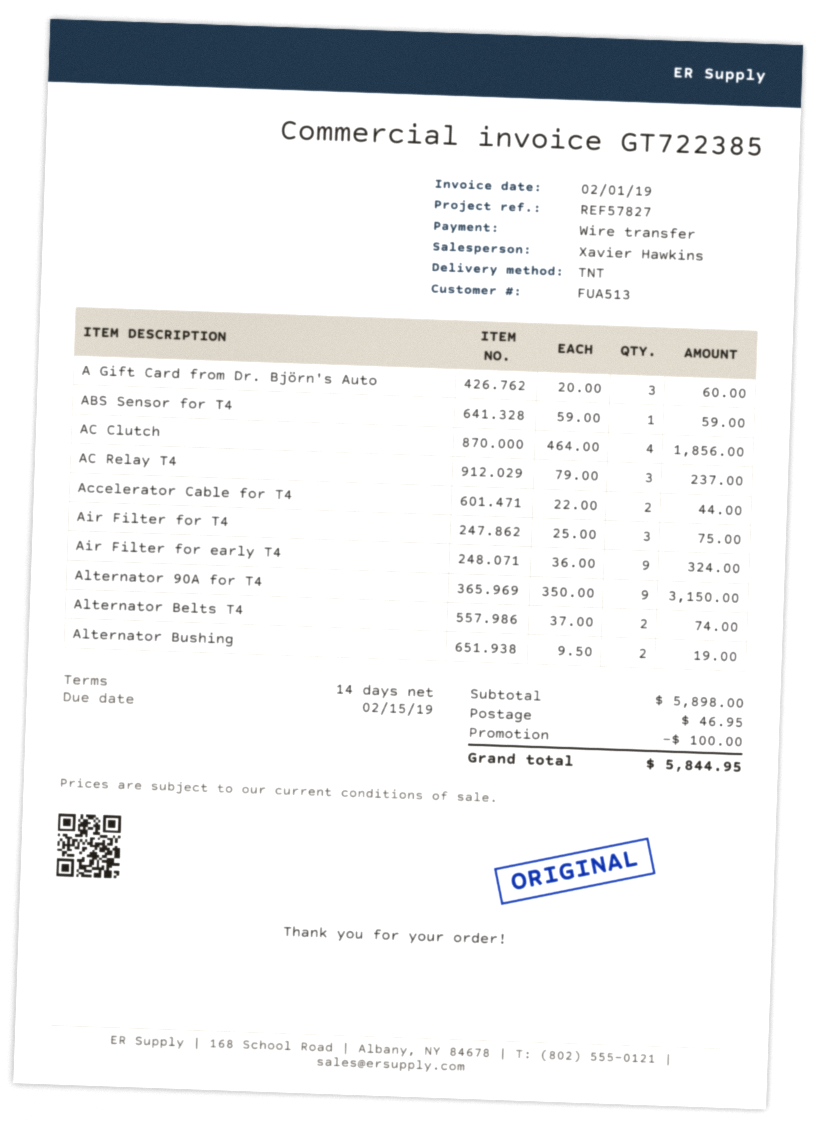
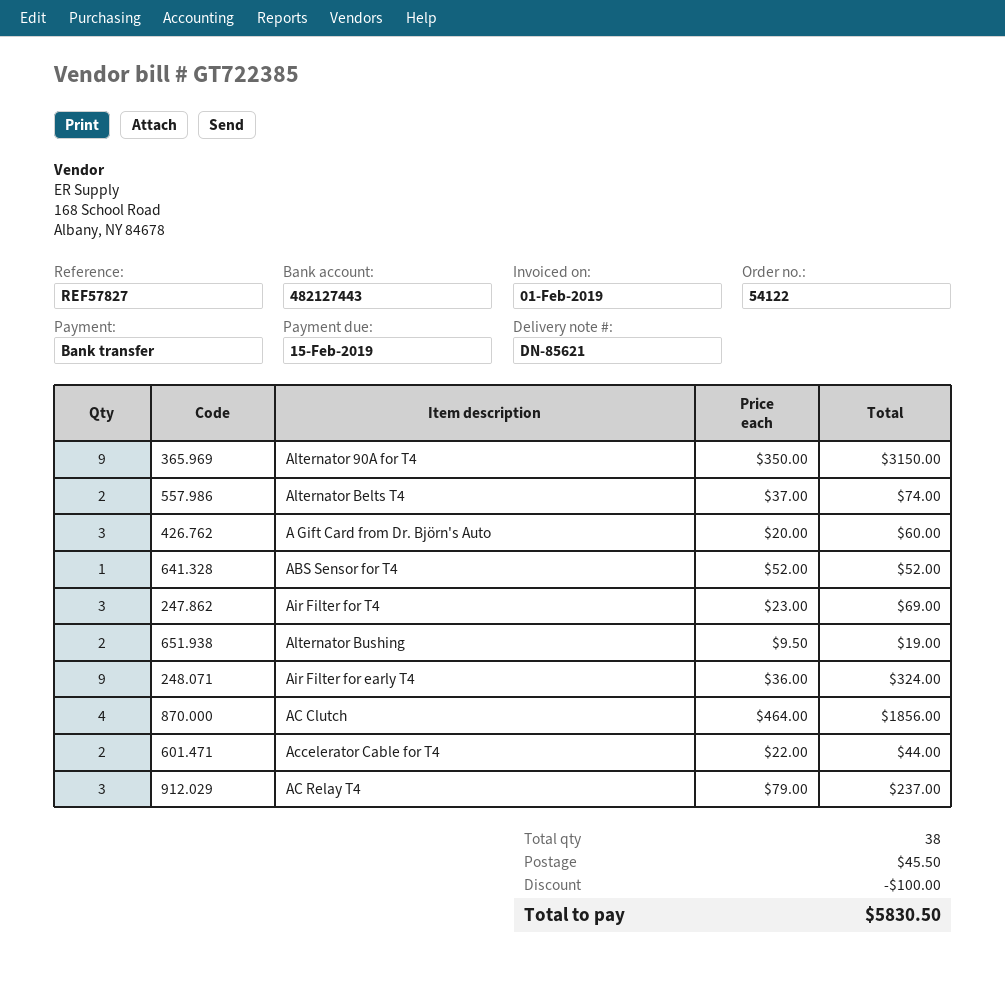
ABS Sensor for T4: 1 x 59.00 = 59.00 -> 1 x 52.00 = 52.00
Air Filter for T4: 3 x 25.00 = 75.00 -> 3 x 23.00 = 69.00
shipping: 46.95 -> 45.50
total: 5844.95 -> 5830.50

